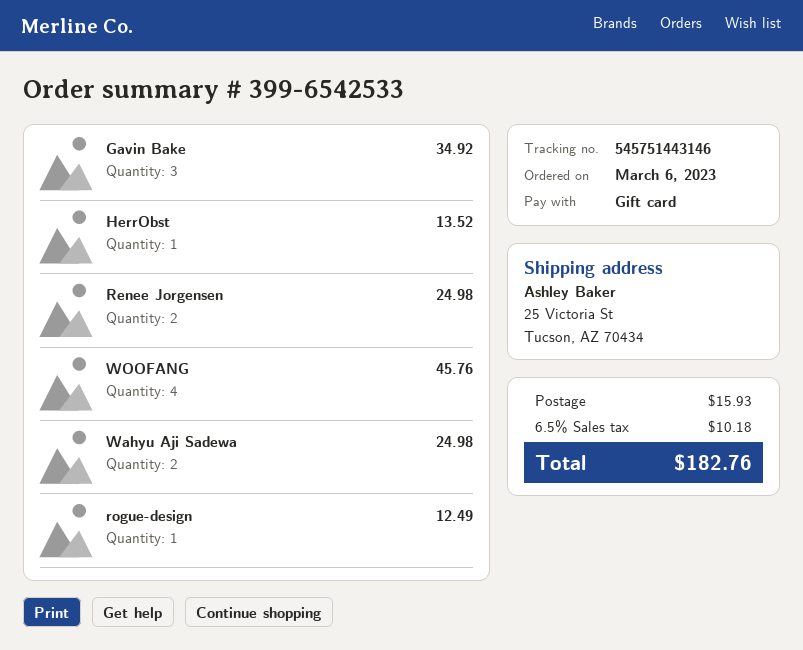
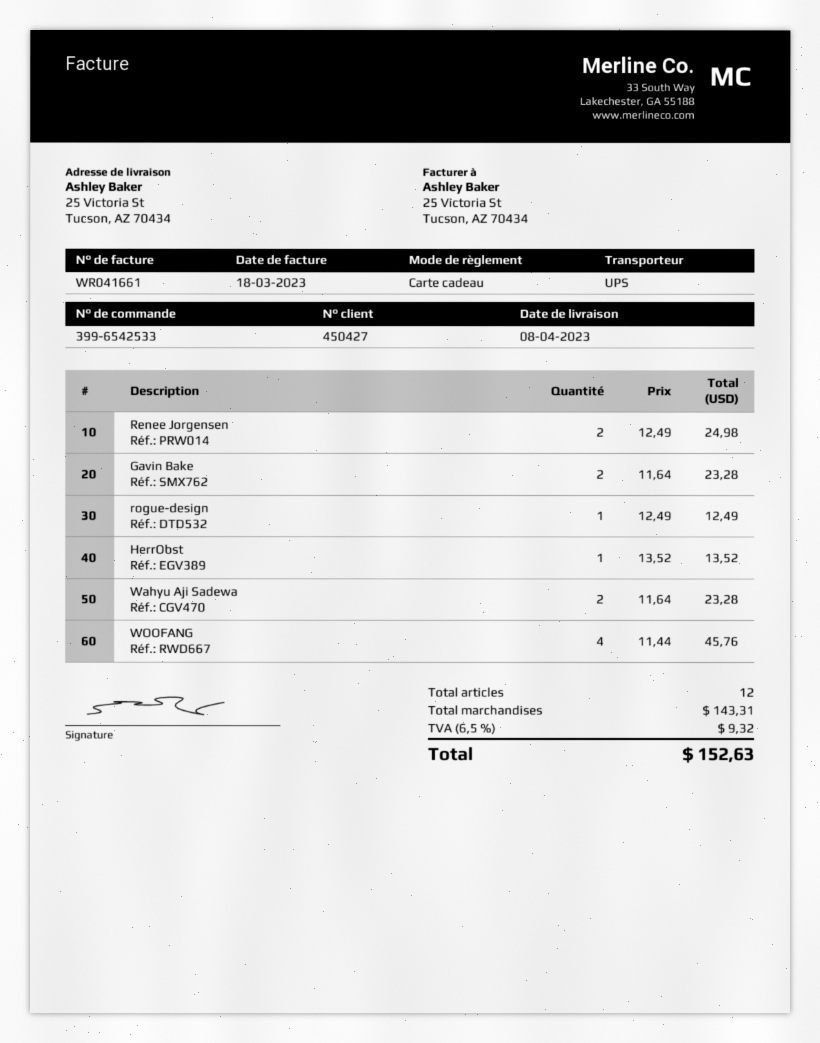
Gavin Bake: 3 for 34.92 -> 2 for 23.28
Wahyu Aji Sadewa: 2 for 24.98 -> 2 for 23.28
shipping: 15.93 -> none
tax: 6.5% = 10.18 -> 6.5% = 9.32
total: 182.76 -> 152.63

